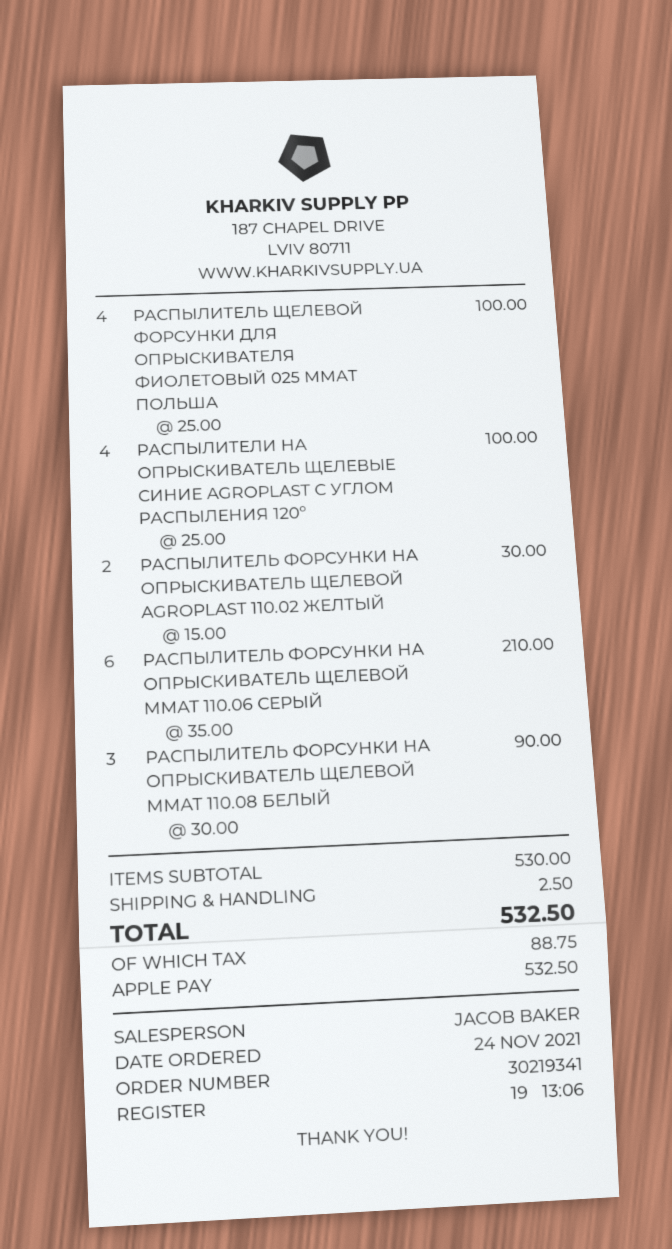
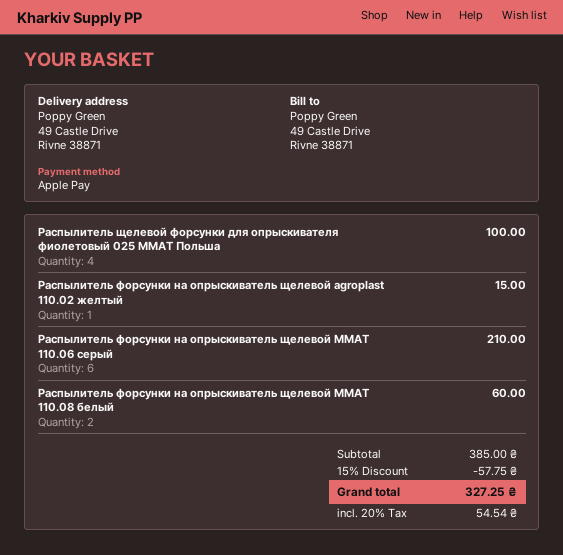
РАСПЫЛИТЕЛИ НА ОПРЫСКИВАТЕЛЬ ЩЕЛЕВЫЕ СИНИЕ AGROPLAST С УГЛОМ РАСПЫЛЕНИЯ 120º: 4 for 100.00 -> none
РАСПЫЛИТЕЛЬ ФОРСУНКИ НА ОПРЫСКИВАТЕЛЬ ЩЕЛЕВОЙ AGROPLAST 110.02 ЖЕЛТЫЙ: 2 for 30.00 -> 1 for 15.00
РАСПЫЛИТЕЛЬ ФОРСУНКИ НА ОПРЫСКИВАТЕЛЬ ЩЕЛЕВОЙ MMAT 110.08 БЕЛЫЙ: 3 for 90.00 -> 2 for 60.00
subtotal: 530.00 -> 385.00
discount: none -> 15% = 57.75
shipping: 2.50 -> none
tax: 88.75 -> 54.54
total: 532.50 -> 327.25

